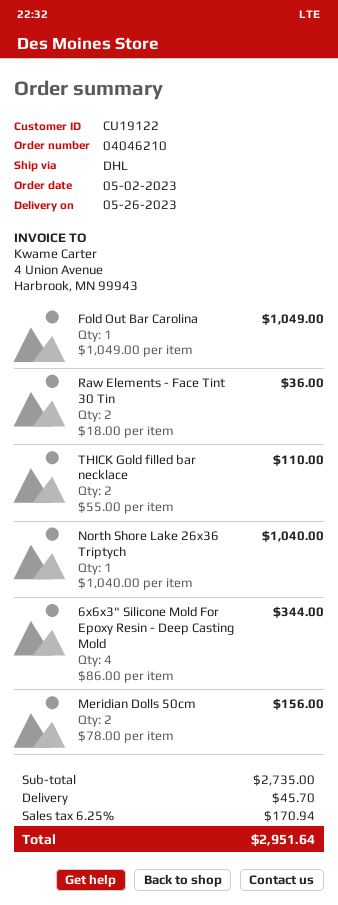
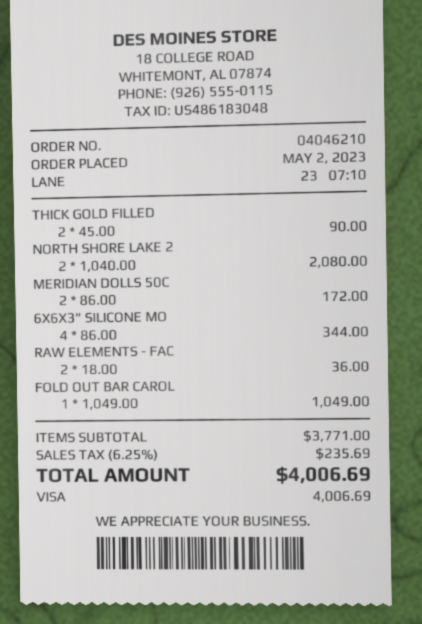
THICK Gold filled bar necklace: 2 x 55.00 = 110.00 -> 2 x 45.00 = 90.00
North Shore Lake 26x36 Triptych: 1 x 1040.00 = 1040.00 -> 2 x 1040.00 = 2080.00
Meridian Dolls 50cm: 2 x 78.00 = 156.00 -> 2 x 86.00 = 172.00
subtotal: 2735.00 -> 3771.00
shipping: 45.70 -> none
tax: 6.25% = 170.94 -> 6.25% = 235.69
total: 2951.64 -> 4006.69

